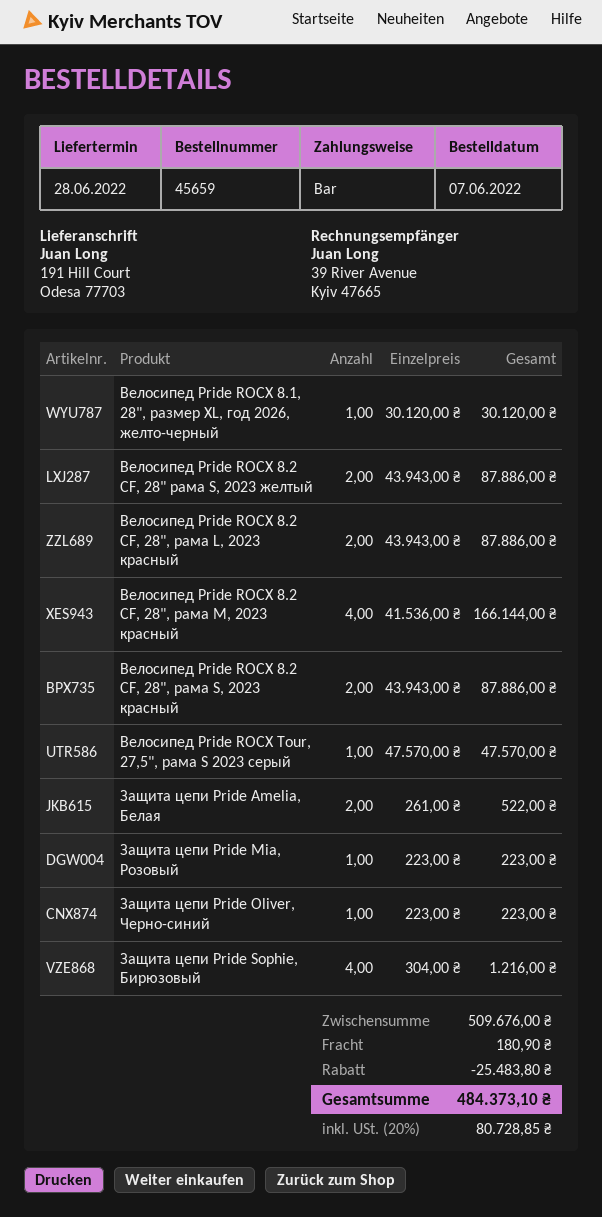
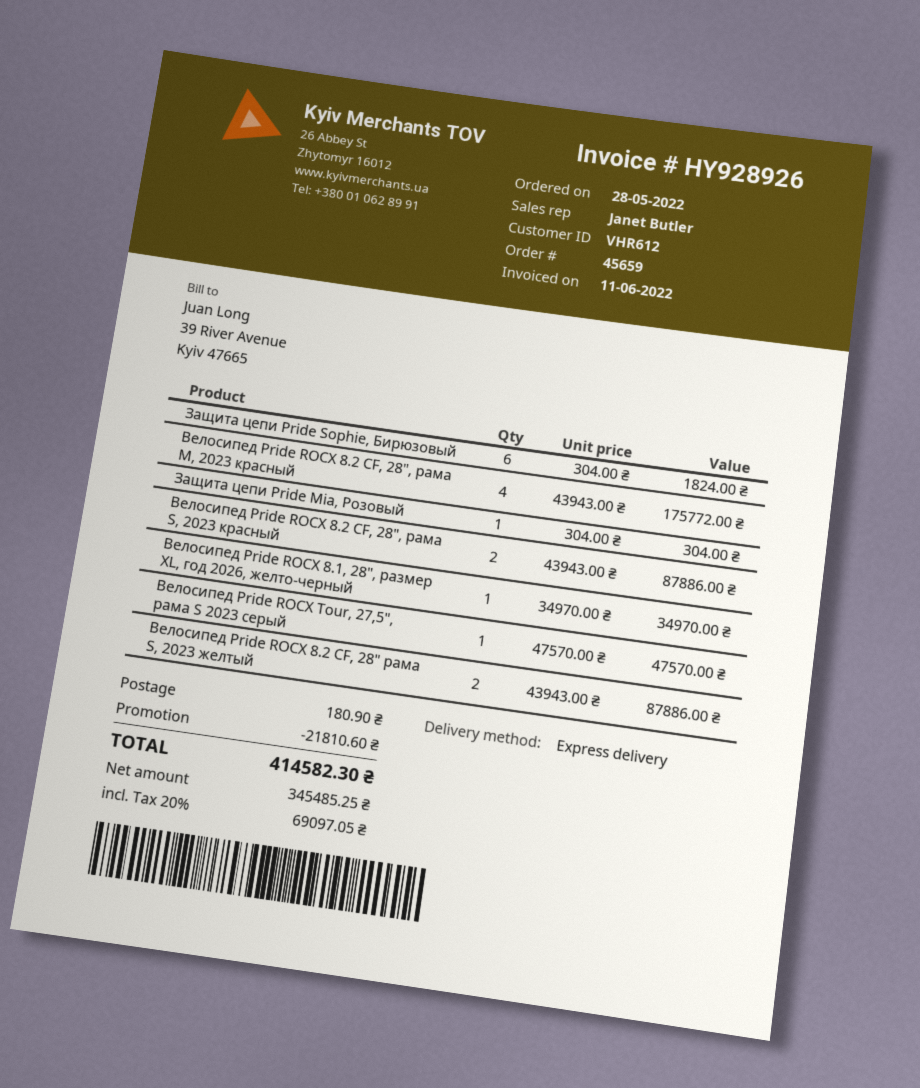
order date: 2022-06-07 -> 2022-05-28
Велосипед Pride ROCX 8.1, 28", размер XL, год 2026, желто-черный: 1 x 30120.00 = 30120.00 -> 1 x 34970.00 = 34970.00
Велосипед Pride ROCX 8.2 CF, 28", рама L, 2023 красный: 2 x 43943.00 = 87886.00 -> none
Велосипед Pride ROCX 8.2 CF, 28", рама M, 2023 красный: 4 x 41536.00 = 166144.00 -> 4 x 43943.00 = 175772.00
Защита цепи Pride Amelia, Белая: 2 x 261.00 = 522.00 -> none
Защита цепи Pride Mia, Розовый: 1 x 223.00 = 223.00 -> 1 x 304.00 = 304.00
Защита цепи Pride Oliver, Черно-синий: 1 x 223.00 = 223.00 -> none
Защита цепи Pride Sophie, Бирюзовый: 4 x 304.00 = 1216.00 -> 6 x 304.00 = 1824.00
discount: 25483.80 -> 21810.60
tax: 20% = 80728.85 -> 20% = 69097.05
total: 484373.10 -> 414582.30

